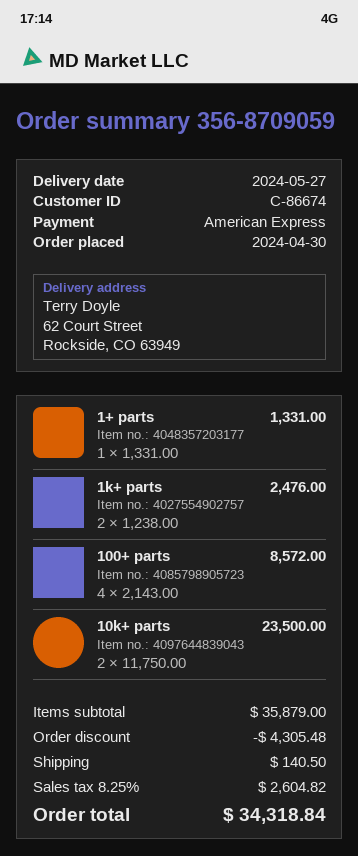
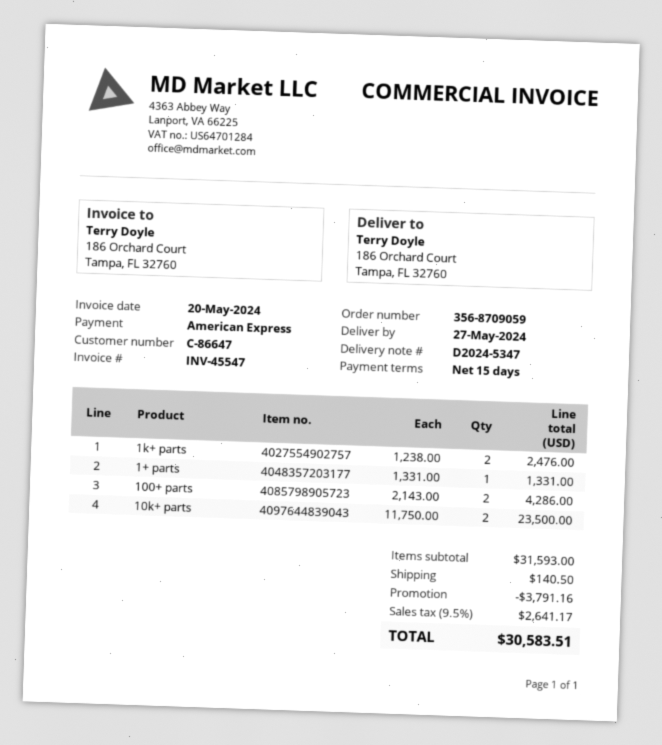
customer number: C-86674 -> C-86647
ship to: 62 Court Street, Rockside, CO 63949 -> 186 Orchard Court, Tampa, FL 32760
100+ parts: 4 x 2143.00 = 8572.00 -> 2 x 2143.00 = 4286.00
subtotal: 35879.00 -> 31593.00
discount: 4305.48 -> 3791.16
tax: 8.25% = 2604.82 -> 9.5% = 2641.17
total: 34318.84 -> 30583.51

